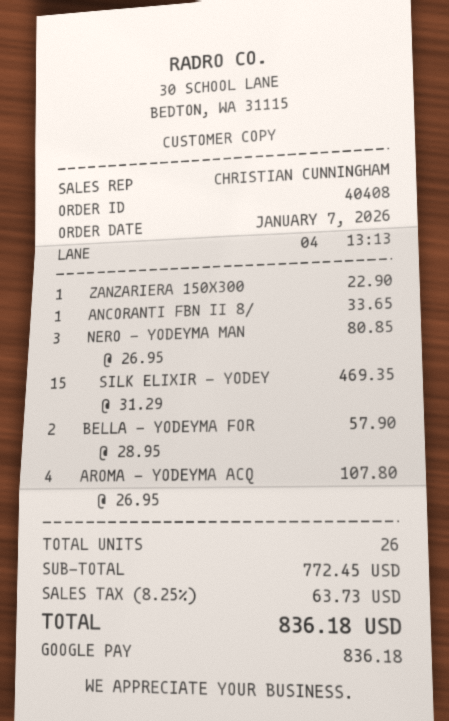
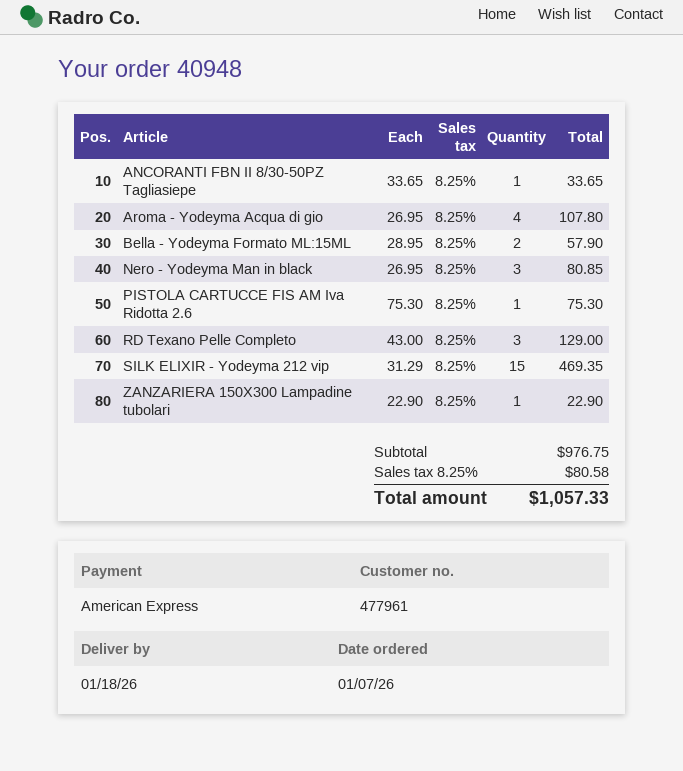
order number: 40408 -> 40948
payment method: Google Pay -> American Express
PISTOLA CARTUCCE FIS AM Iva Ridotta 2.6: none -> 1 x 75.30 = 75.30
RD Texano Pelle Completo: none -> 3 x 43.00 = 129.00
subtotal: 772.45 -> 976.75
tax: 8.25% = 63.73 -> 8.25% = 80.58
total: 836.18 -> 1057.33

